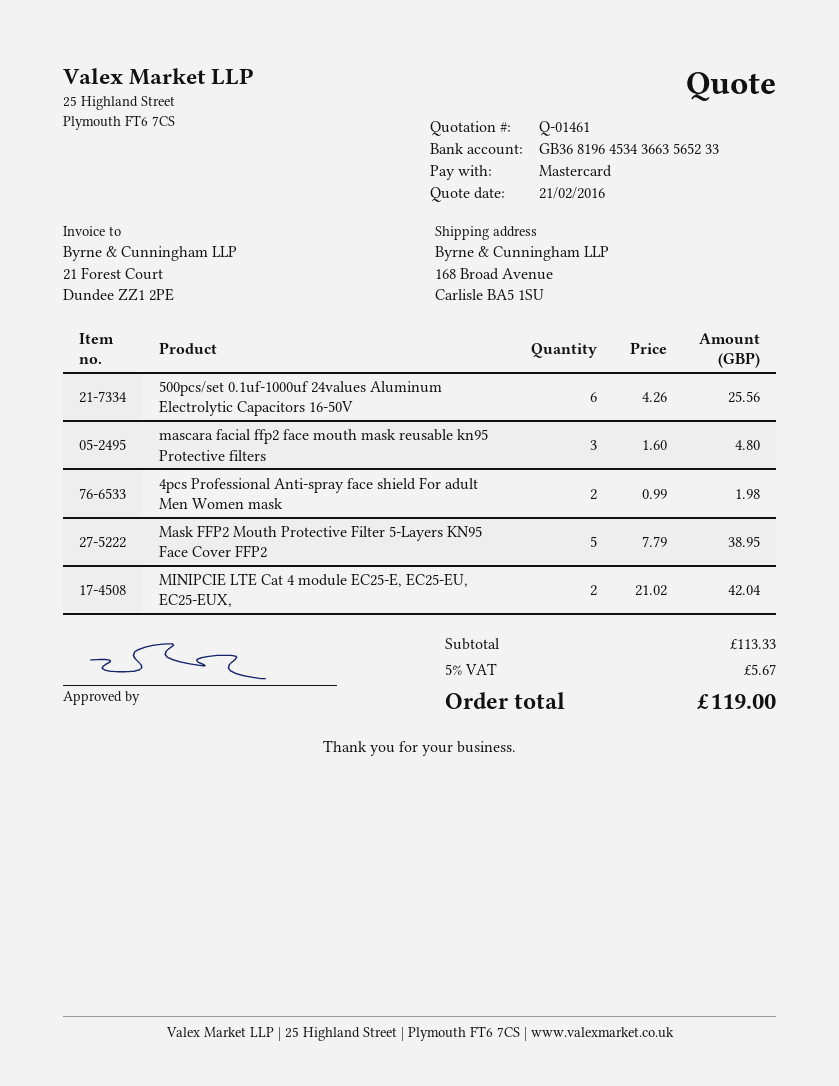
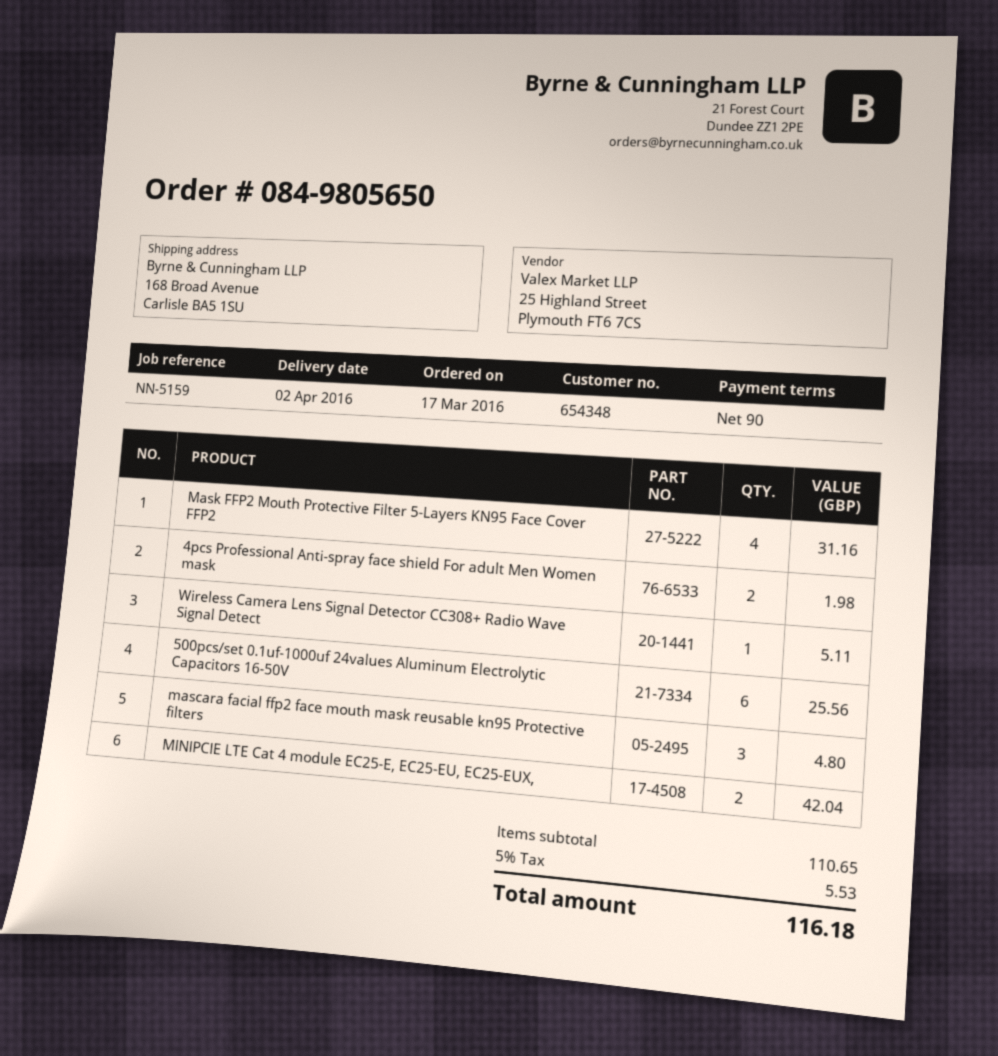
Mask FFP2 Mouth Protective Filter 5-Layers KN95 Face Cover FFP2: 5 for 38.95 -> 4 for 31.16
Wireless Camera Lens Signal Detector CC308+ Radio Wave Signal Detect: none -> 1 for 5.11
subtotal: 113.33 -> 110.65
tax: 5% = 5.67 -> 5% = 5.53
total: 119.00 -> 116.18

